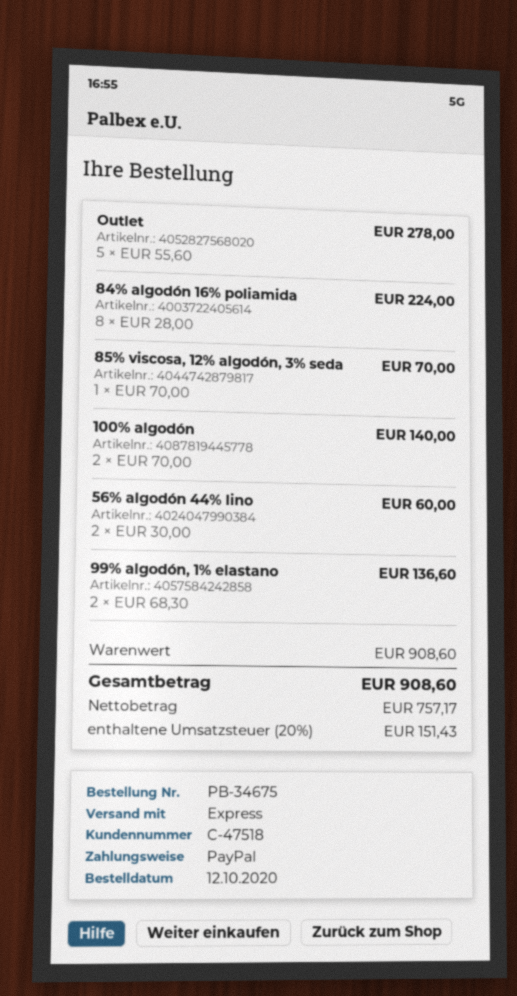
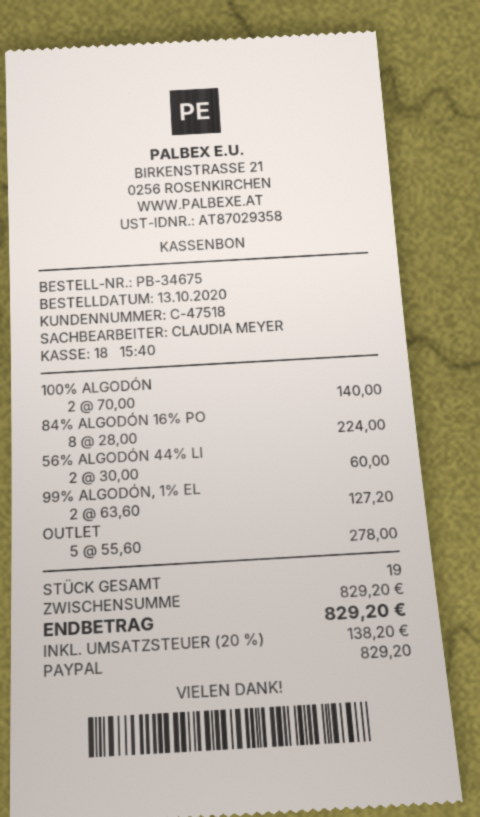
order date: 2020-10-12 -> 2020-10-13
85% viscosa, 12% algodón, 3% seda: 1 x 70.00 = 70.00 -> none
99% algodón, 1% elastano: 2 x 68.30 = 136.60 -> 2 x 63.60 = 127.20
subtotal: 908.60 -> 829.20
tax: 20% = 151.43 -> 20% = 138.20
total: 908.60 -> 829.20

